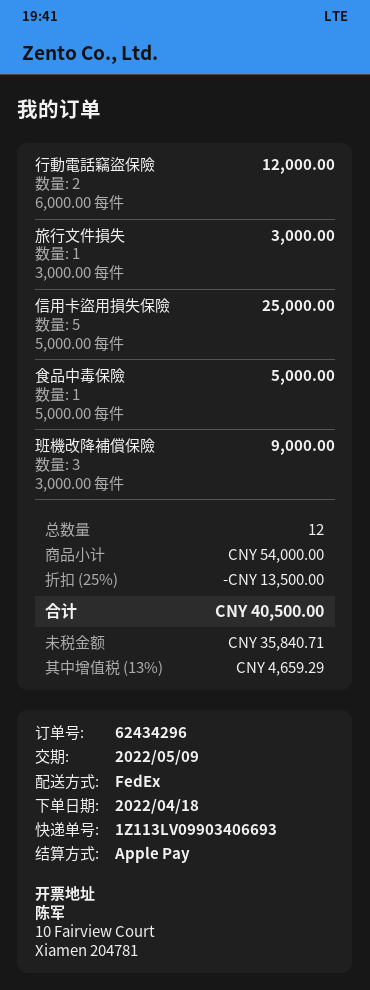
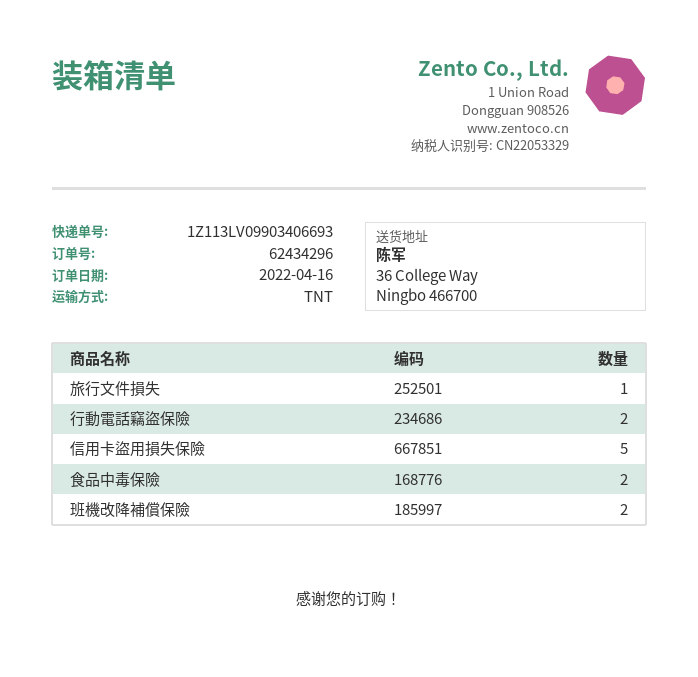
order date: 2022-04-18 -> 2022-04-16
shipping method: FedEx -> TNT
食品中毒保險: 1 -> 2
班機改降補償保險: 3 -> 2

